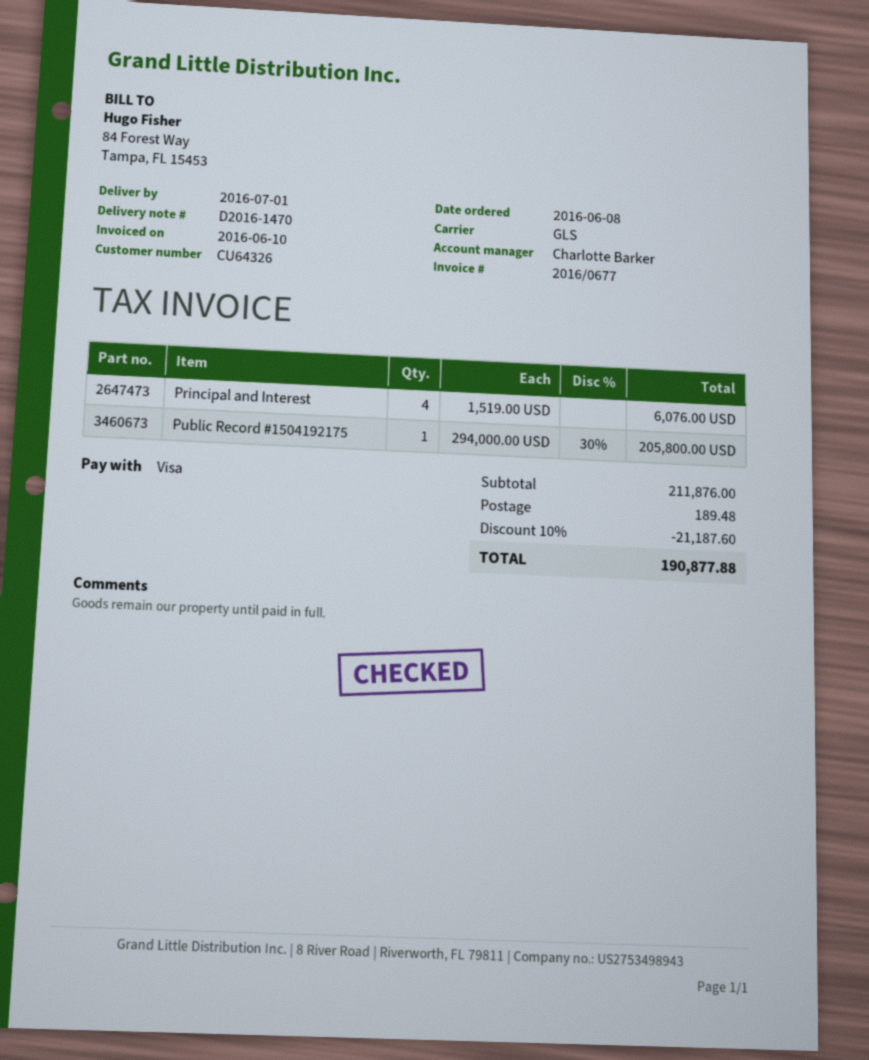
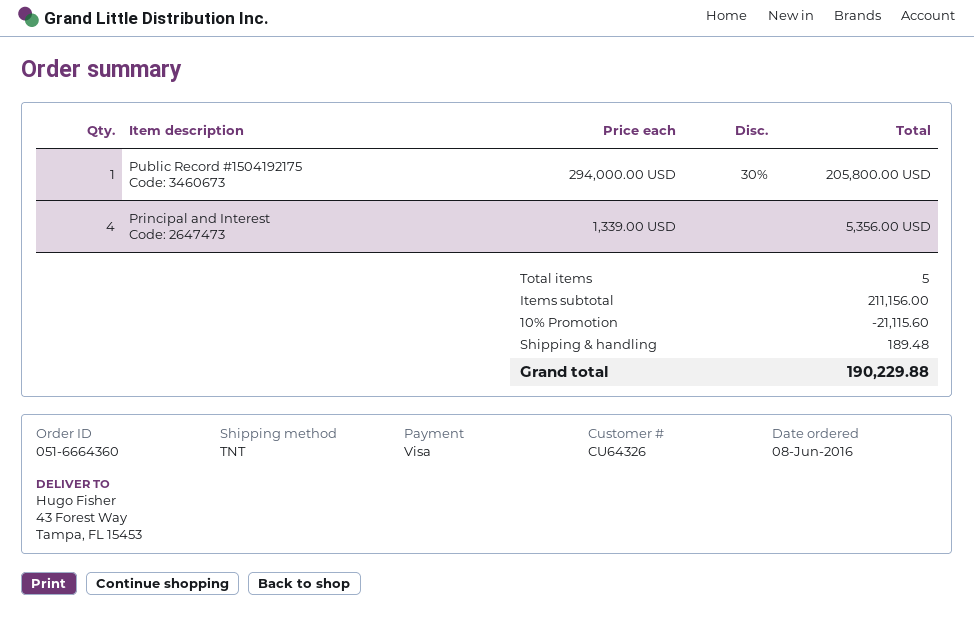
shipping method: GLS -> TNT
Principal and Interest: 4 x 1519.00 = 6076.00 -> 4 x 1339.00 = 5356.00
subtotal: 211876.00 -> 211156.00
discount: 10% = 21187.60 -> 10% = 21115.60
total: 190877.88 -> 190229.88

